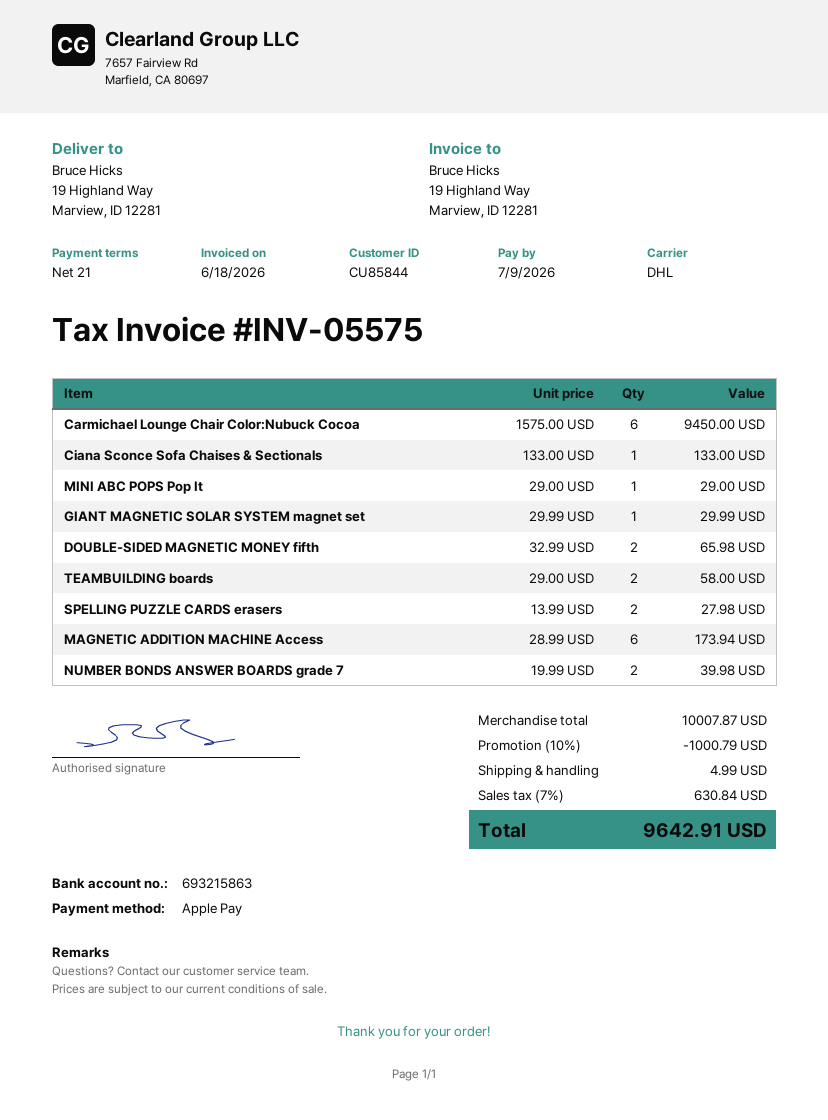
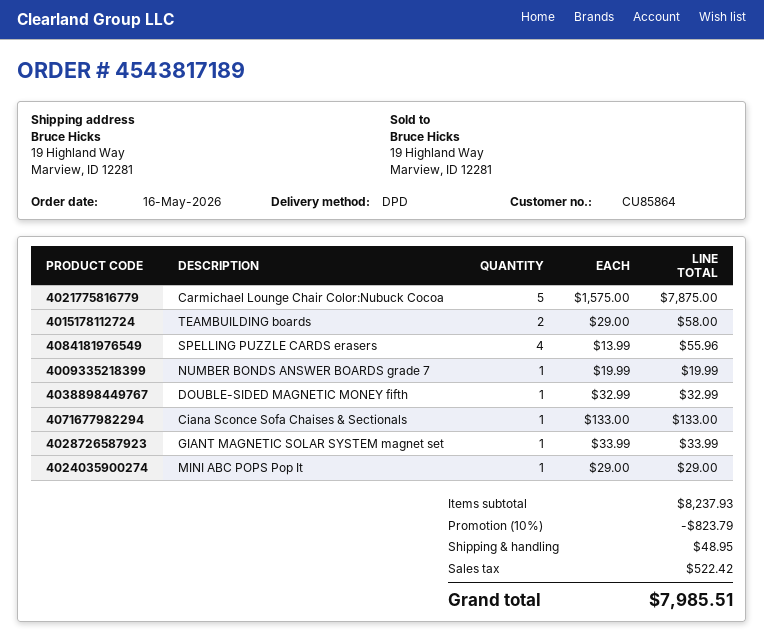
customer number: CU85844 -> CU85864
shipping method: DHL -> DPD
Carmichael Lounge Chair Color:Nubuck Cocoa: 6 x 1575.00 = 9450.00 -> 5 x 1575.00 = 7875.00
GIANT MAGNETIC SOLAR SYSTEM magnet set: 1 x 29.99 = 29.99 -> 1 x 33.99 = 33.99
DOUBLE-SIDED MAGNETIC MONEY fifth: 2 x 32.99 = 65.98 -> 1 x 32.99 = 32.99
SPELLING PUZZLE CARDS erasers: 2 x 13.99 = 27.98 -> 4 x 13.99 = 55.96
MAGNETIC ADDITION MACHINE Access: 6 x 28.99 = 173.94 -> none
NUMBER BONDS ANSWER BOARDS grade 7: 2 x 19.99 = 39.98 -> 1 x 19.99 = 19.99
subtotal: 10007.87 -> 8237.93
discount: 10% = 1000.79 -> 10% = 823.79
shipping: 4.99 -> 48.95
tax: 630.84 -> 522.42
total: 9642.91 -> 7985.51

